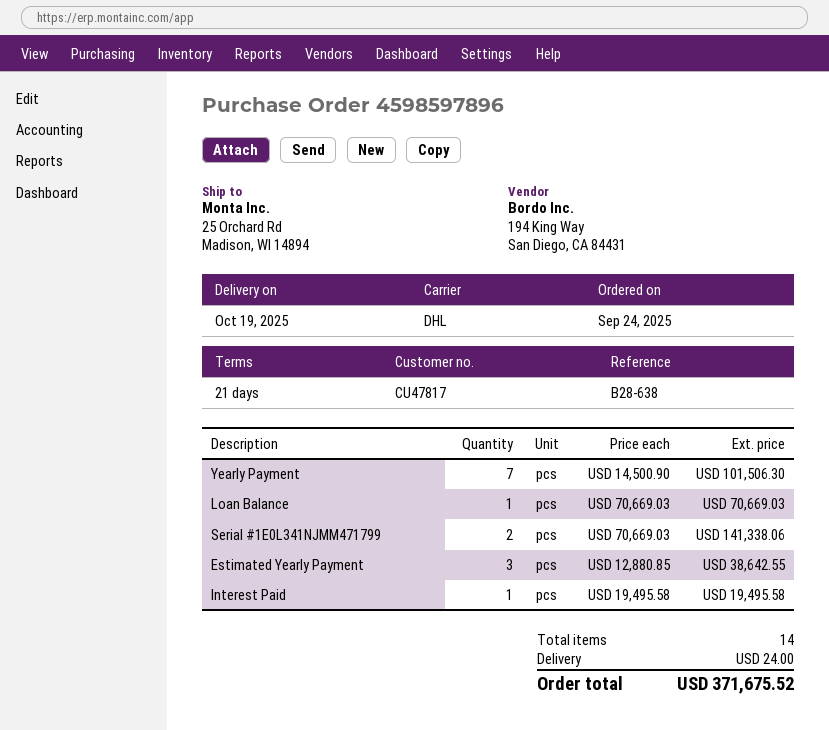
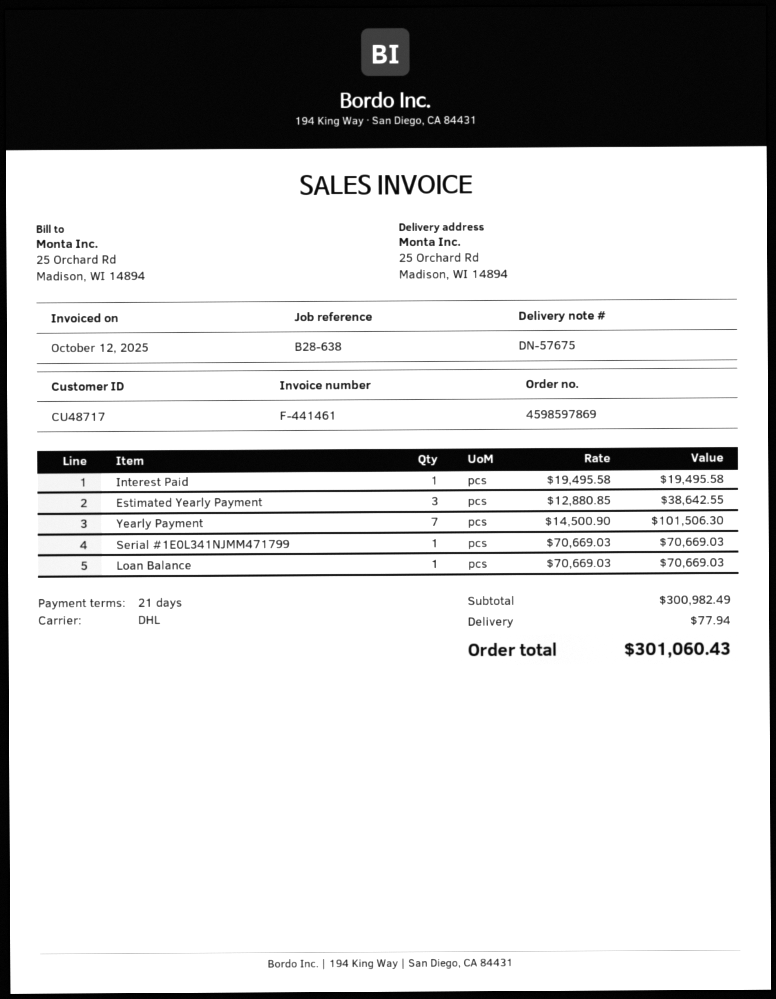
order number: 4598597896 -> 4598597869
customer number: CU47817 -> CU48717
Serial #1E0L341NJMM471799: 2 x 70669.03 = 141338.06 -> 1 x 70669.03 = 70669.03
shipping: 24.00 -> 77.94
total: 371675.52 -> 301060.43

